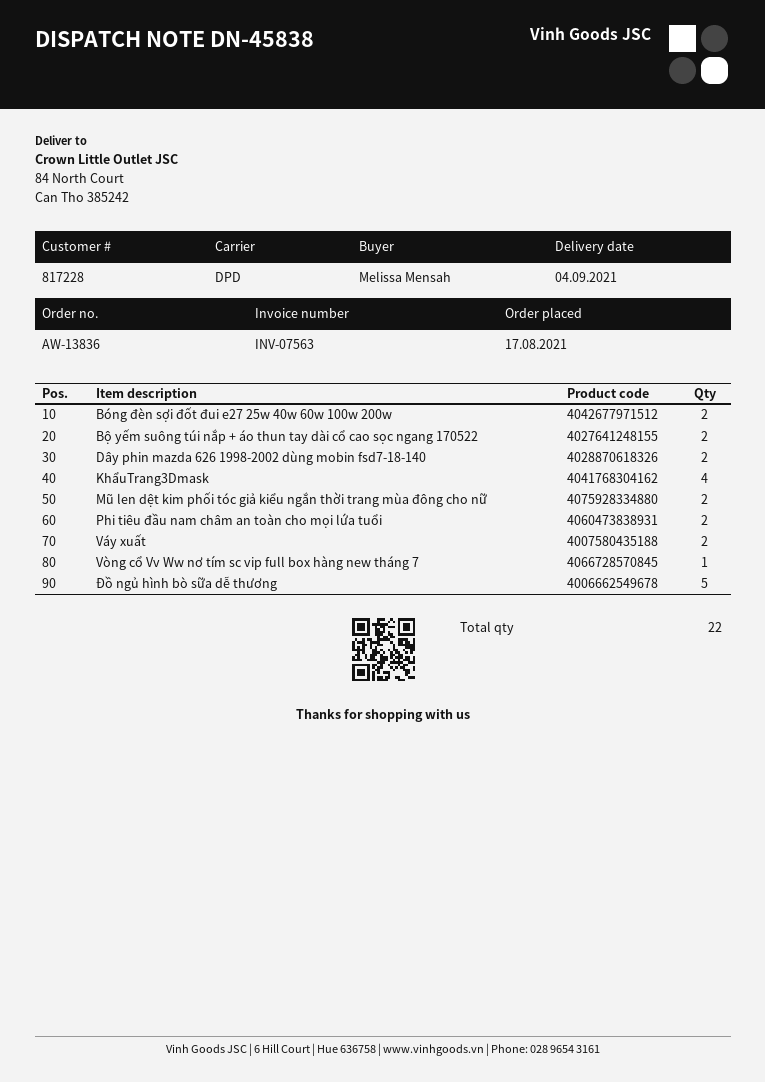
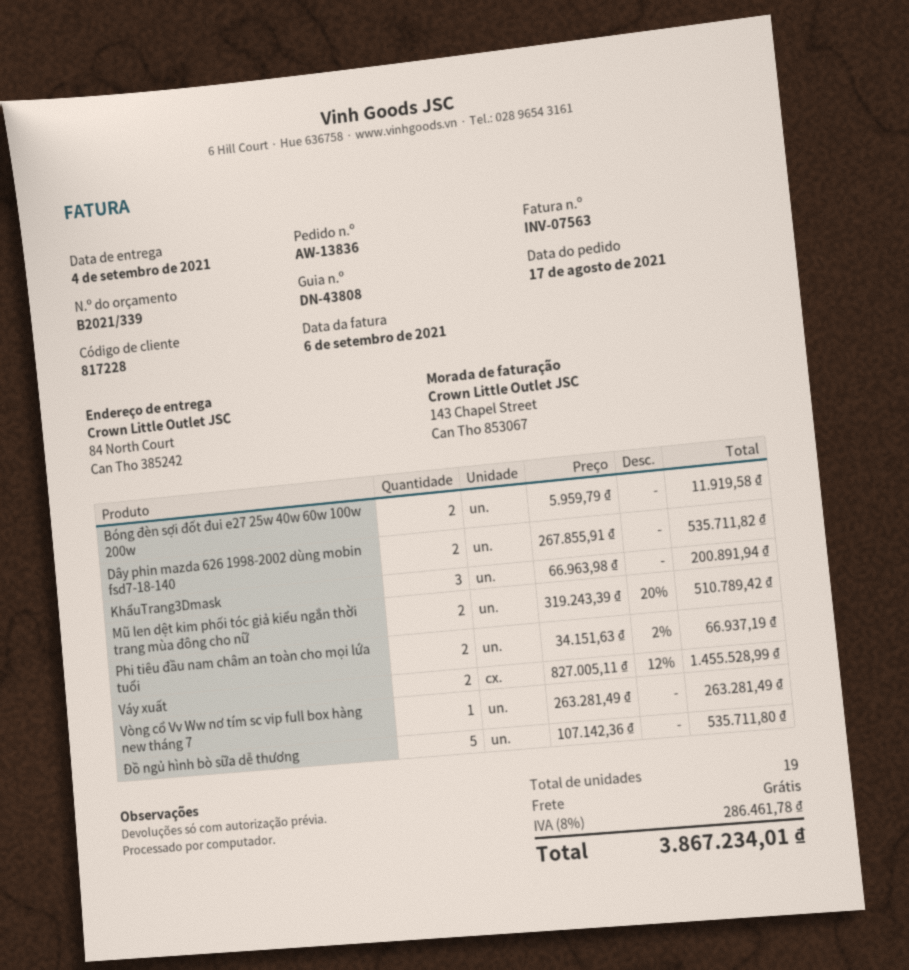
delivery note number: DN-45838 -> DN-43808
Bộ yếm suông túi nắp + áo thun tay dài cổ cao sọc ngang 170522: 2 -> none
KhẩuTrang3Dmask: 4 -> 3
total quantity: 22 -> 19

